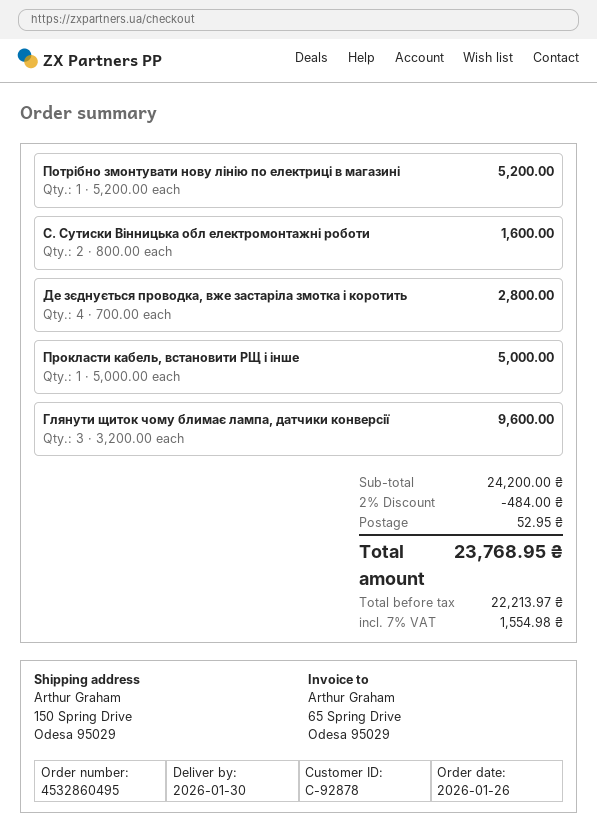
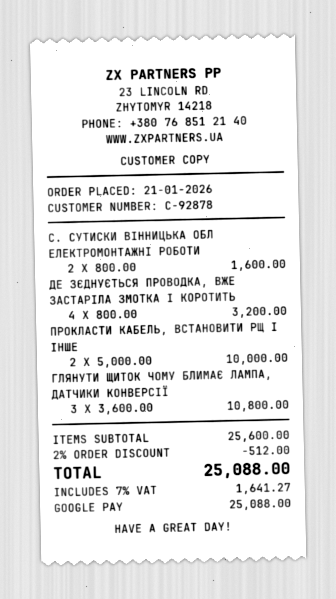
order date: 2026-01-26 -> 2026-01-21
Потрібно змонтувати нову лінію по електриці в магазині: 1 x 5200.00 = 5200.00 -> none
Де зєднується проводка, вже застаріла змотка і коротить: 4 x 700.00 = 2800.00 -> 4 x 800.00 = 3200.00
Прокласти кабель, встановити РЩ і інше: 1 x 5000.00 = 5000.00 -> 2 x 5000.00 = 10000.00
Глянути щиток чому блимає лампа, датчики конверсії: 3 x 3200.00 = 9600.00 -> 3 x 3600.00 = 10800.00
subtotal: 24200.00 -> 25600.00
discount: 2% = 484.00 -> 2% = 512.00
shipping: 52.95 -> none
tax: 7% = 1554.98 -> 7% = 1641.27
total: 23768.95 -> 25088.00

